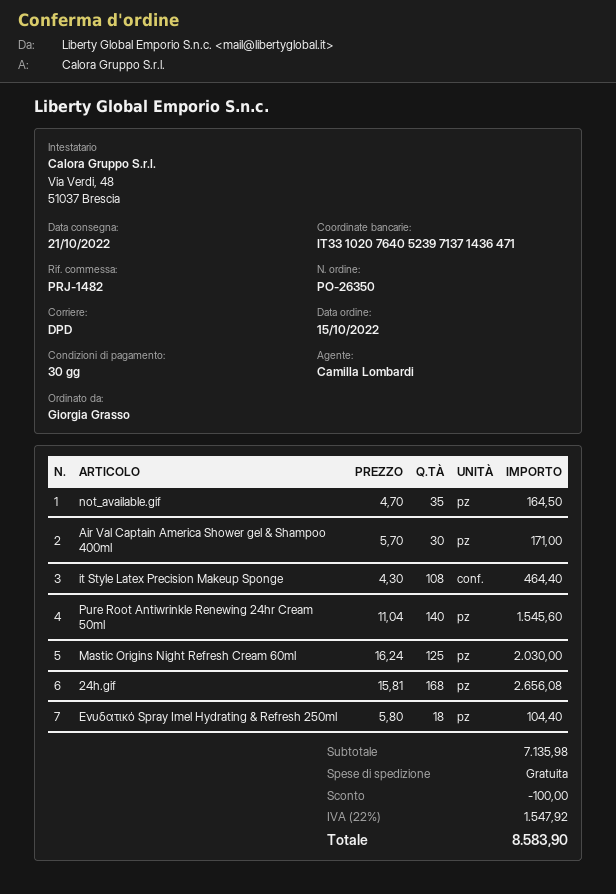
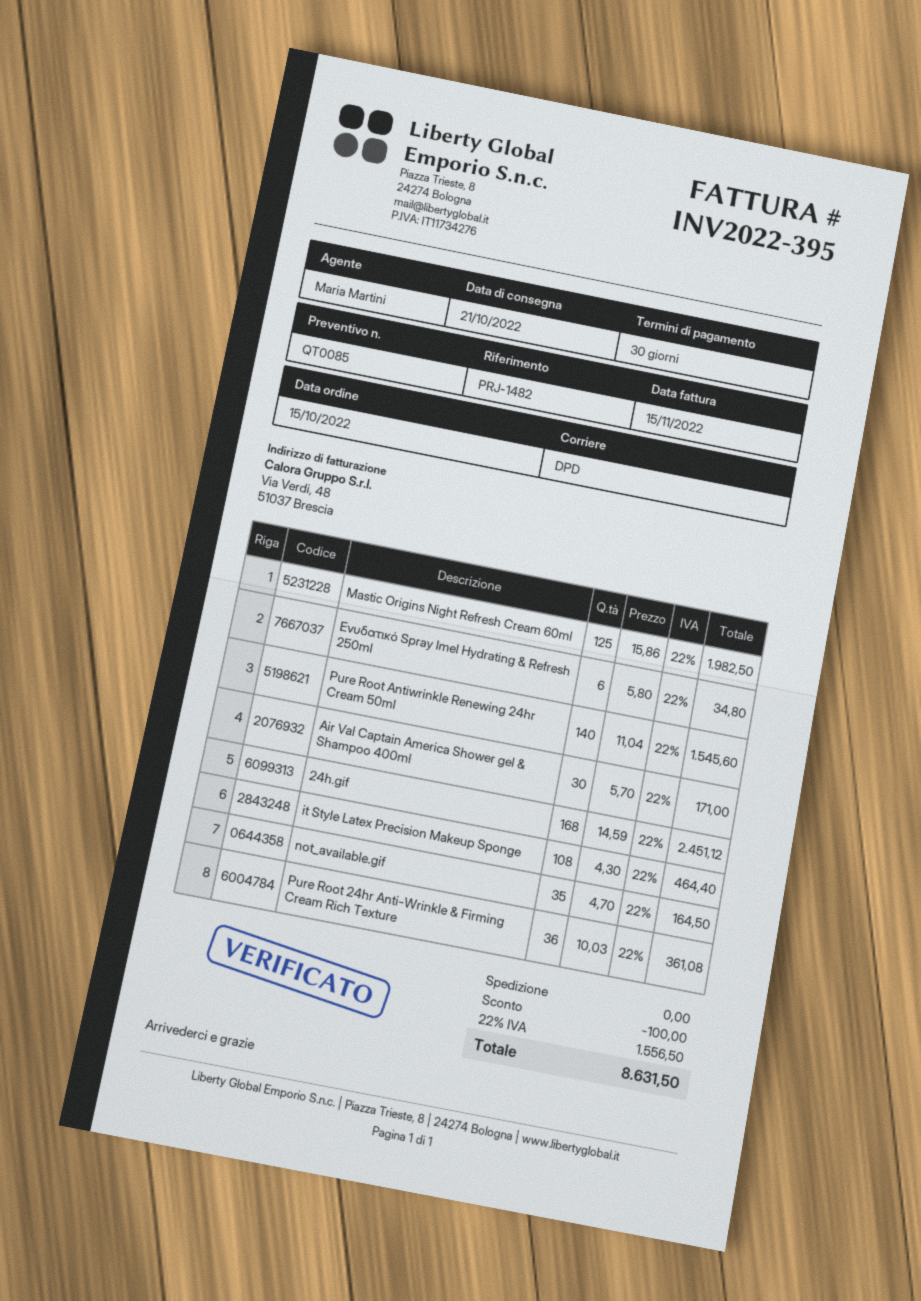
sales rep: Camilla Lombardi -> Maria Martini
Mastic Origins Night Refresh Cream 60ml: 125 x 16.24 = 2030.00 -> 125 x 15.86 = 1982.50
24h.gif: 168 x 15.81 = 2656.08 -> 168 x 14.59 = 2451.12
Ενυδατικό Spray Imel Hydrating & Refresh 250ml: 18 x 5.80 = 104.40 -> 6 x 5.80 = 34.80
Pure Root 24hr Anti-Wrinkle & Firming Cream Rich Texture: none -> 36 x 10.03 = 361.08
tax: 22% = 1547.92 -> 22% = 1556.50
total: 8583.90 -> 8631.50

